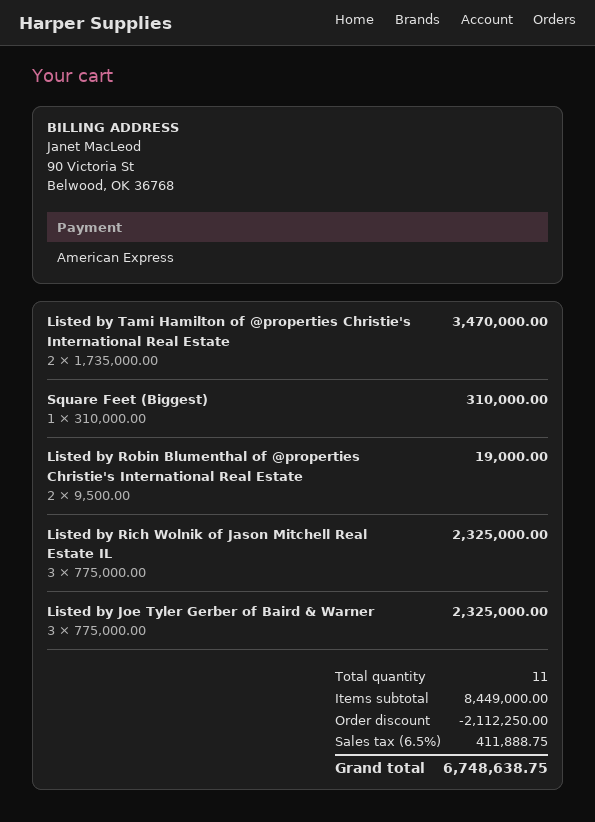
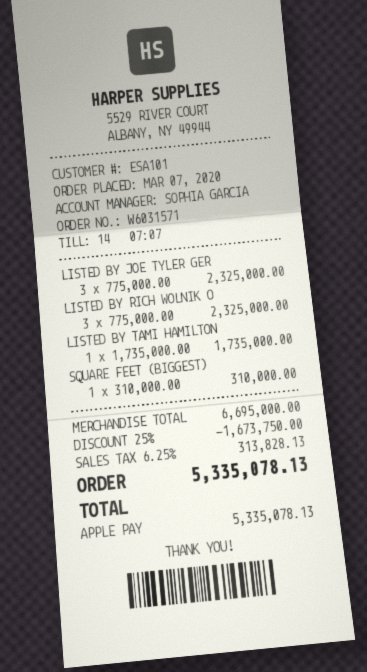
payment method: American Express -> Apple Pay
Listed by Tami Hamilton of @properties Christie's International Real Estate: 2 x 1735000.00 = 3470000.00 -> 1 x 1735000.00 = 1735000.00
Listed by Robin Blumenthal of @properties Christie's International Real Estate: 2 x 9500.00 = 19000.00 -> none
subtotal: 8449000.00 -> 6695000.00
discount: 2112250.00 -> 1673750.00
tax: 6.5% = 411888.75 -> 6.25% = 313828.13
total: 6748638.75 -> 5335078.13

